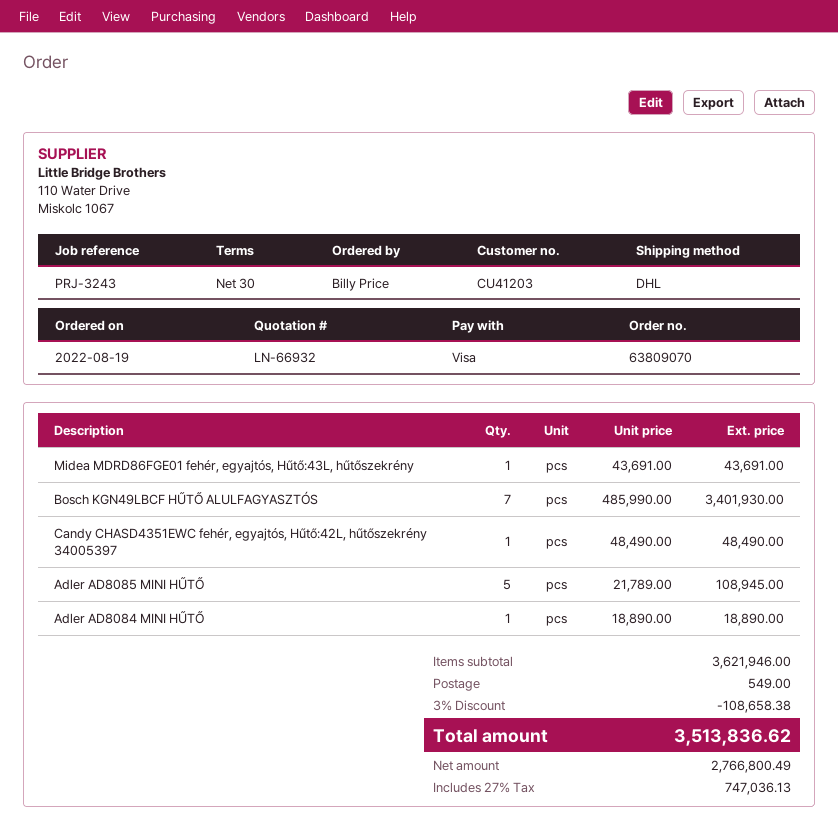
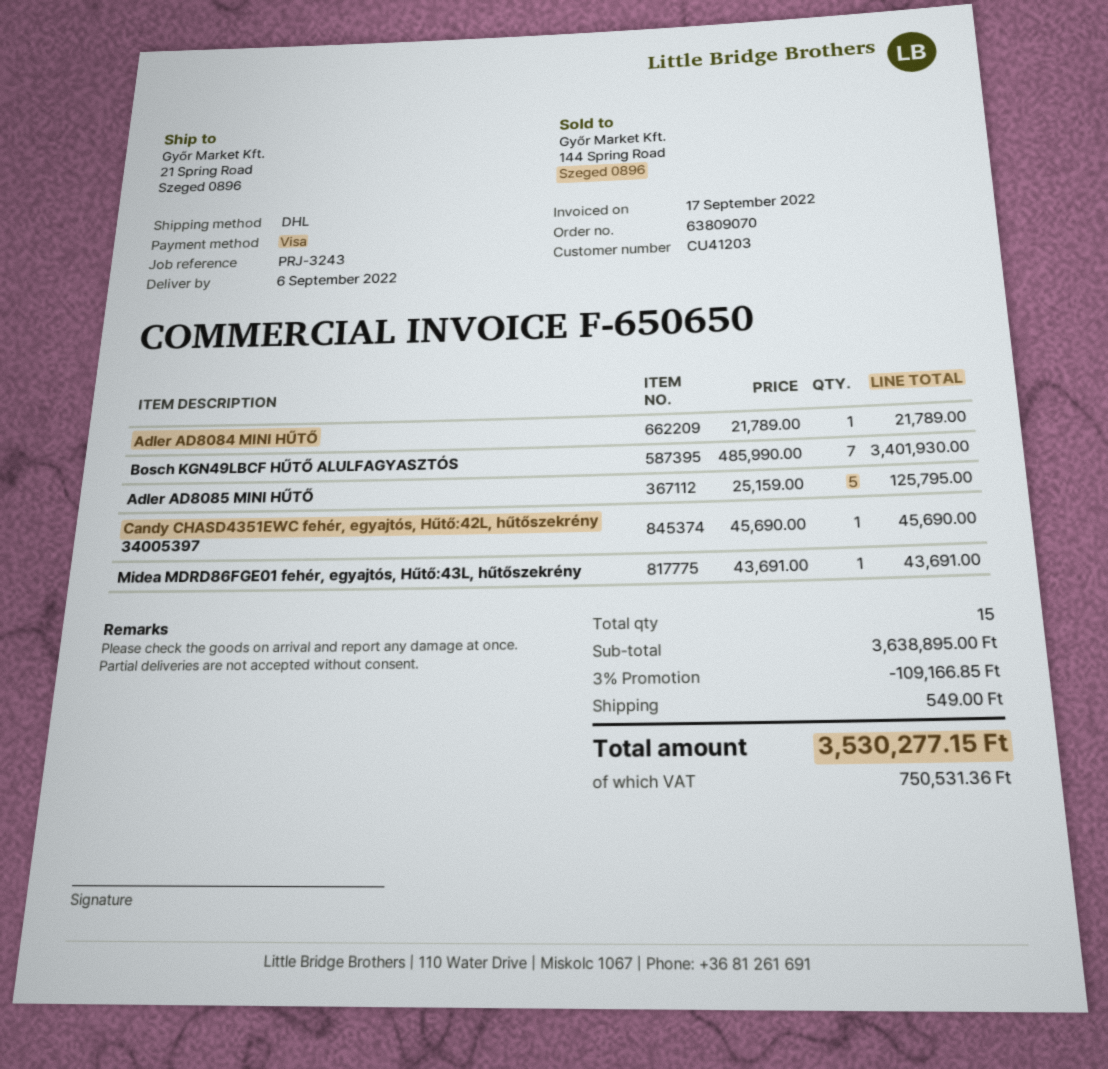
Candy CHASD4351EWC fehér, egyajtós, Hűtő:42L, hűtőszekrény 34005397: 1 x 48490.00 = 48490.00 -> 1 x 45690.00 = 45690.00
Adler AD8085 MINI HŰTŐ: 5 x 21789.00 = 108945.00 -> 5 x 25159.00 = 125795.00
Adler AD8084 MINI HŰTŐ: 1 x 18890.00 = 18890.00 -> 1 x 21789.00 = 21789.00
subtotal: 3621946.00 -> 3638895.00
discount: 3% = 108658.38 -> 3% = 109166.85
tax: 747036.13 -> 750531.36
total: 3513836.62 -> 3530277.15

